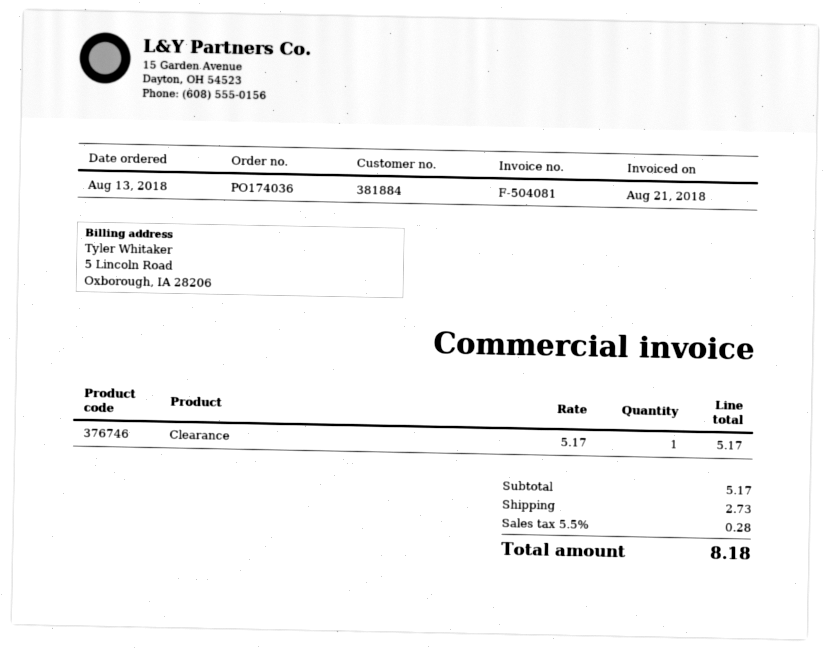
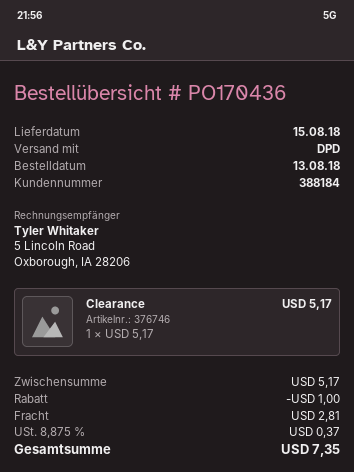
order number: PO174036 -> PO170436
customer number: 381884 -> 388184
discount: none -> 1.00
shipping: 2.73 -> 2.81
tax: 5.5% = 0.28 -> 8.875% = 0.37
total: 8.18 -> 7.35

